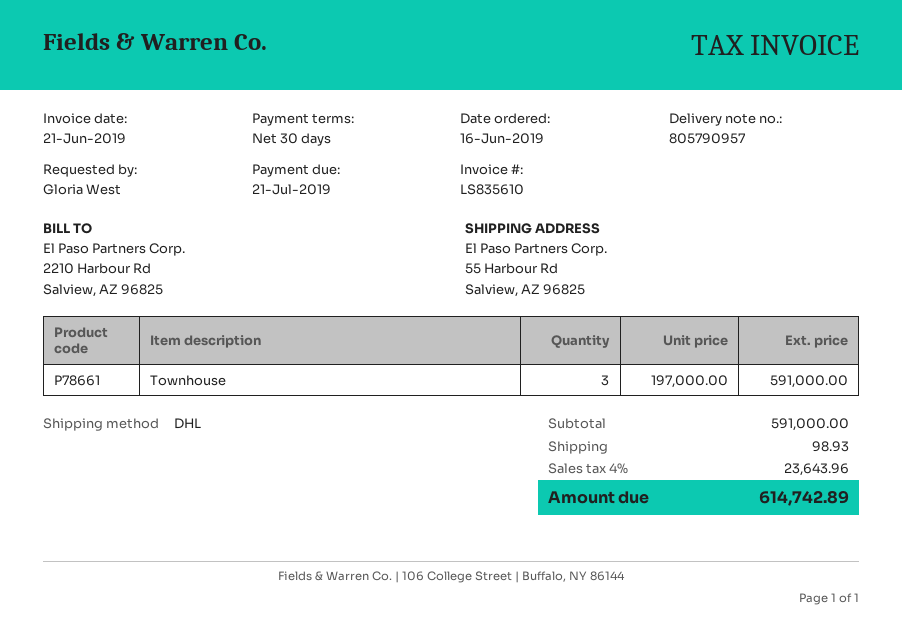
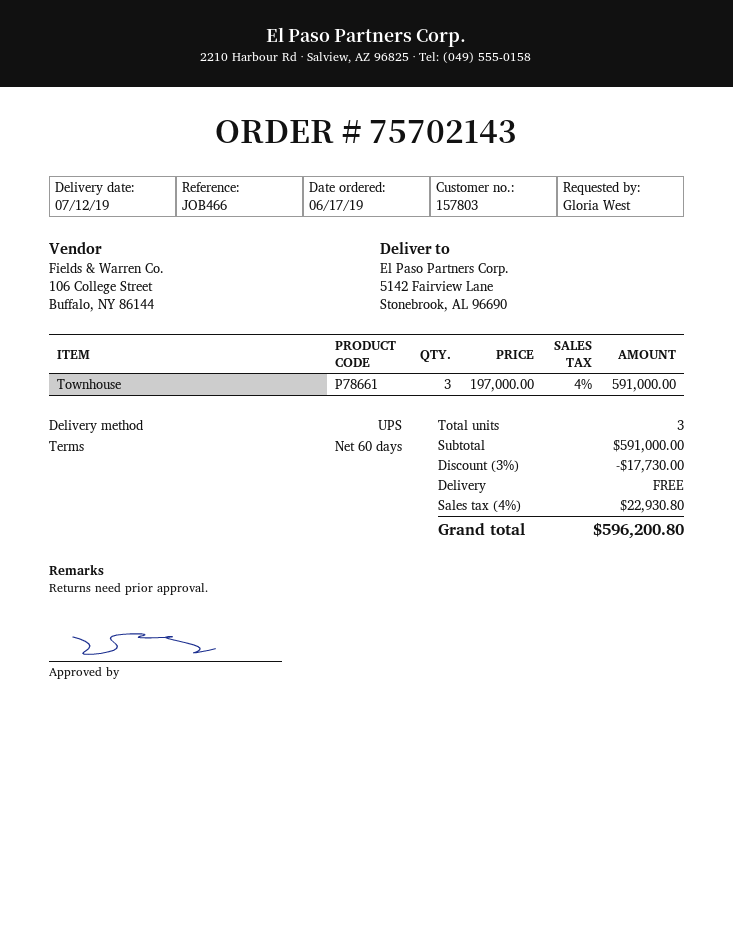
order date: 2019-06-16 -> 2019-06-17
payment terms: 30 days -> 60 days
shipping method: DHL -> UPS
ship to: 55 Harbour Rd, Salview, AZ 96825 -> 5142 Fairview Lane, Stonebrook, AL 96690
discount: none -> 3% = 17730.00
shipping: 98.93 -> 0.00
tax: 4% = 23643.96 -> 4% = 22930.80
total: 614742.89 -> 596200.80

